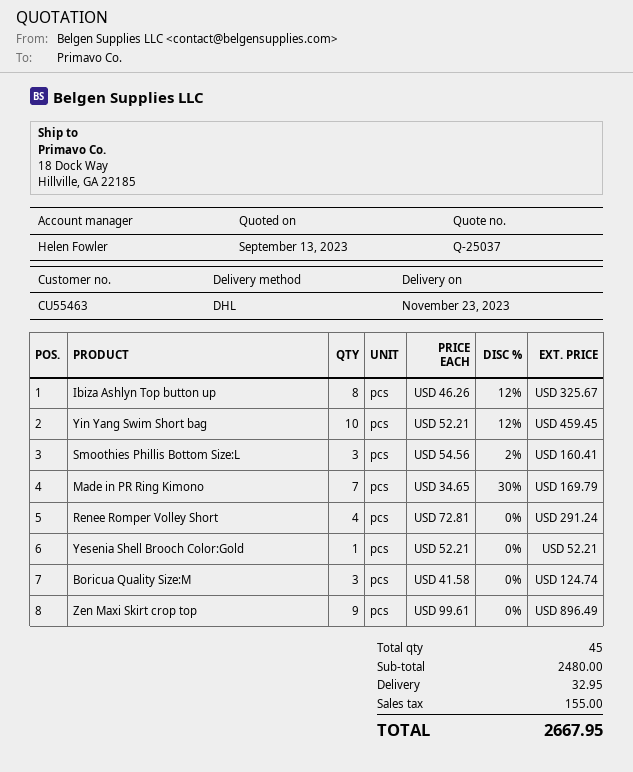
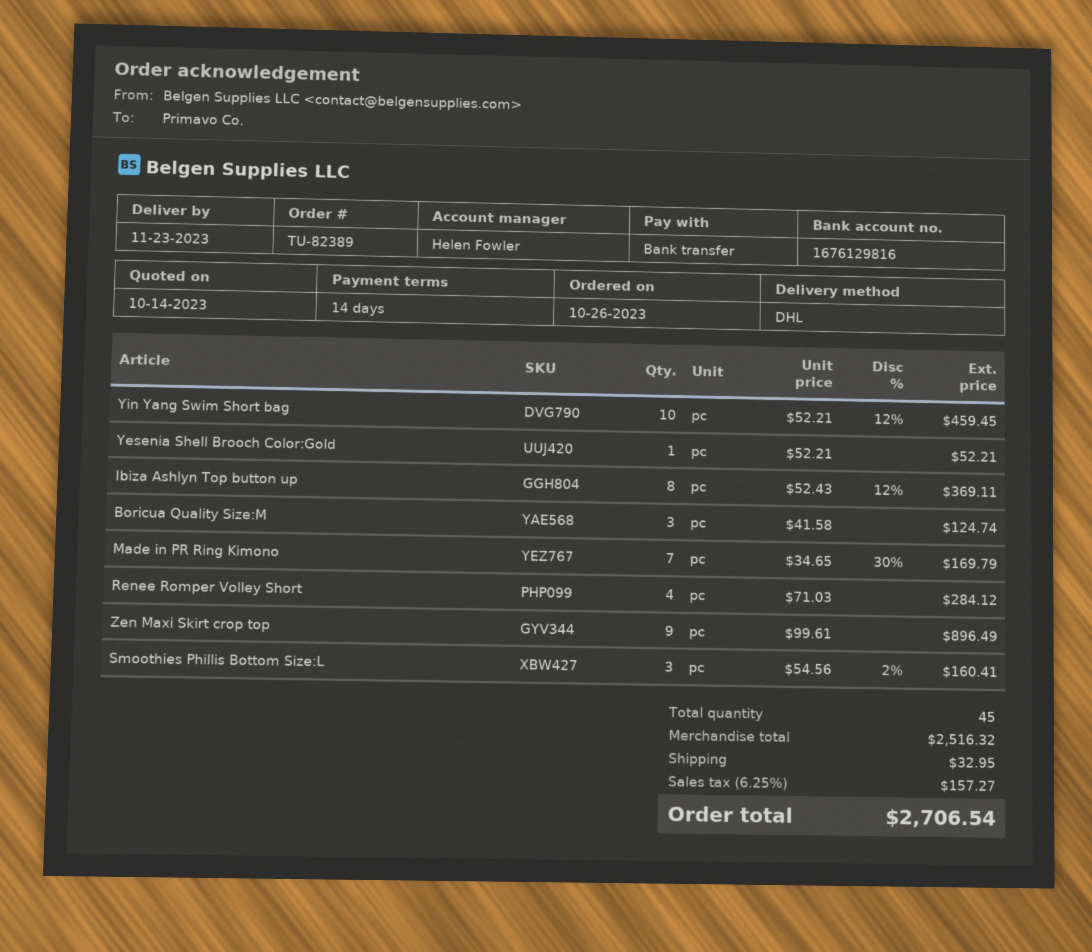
quote date: 2023-09-13 -> 2023-10-14
Ibiza Ashlyn Top button up: 8 x 46.26 - 12% = 325.67 -> 8 x 52.43 - 12% = 369.11
Renee Romper Volley Short: 4 x 72.81 = 291.24 -> 4 x 71.03 = 284.12
subtotal: 2480.00 -> 2516.32
tax: 155.00 -> 157.27
total: 2667.95 -> 2706.54

